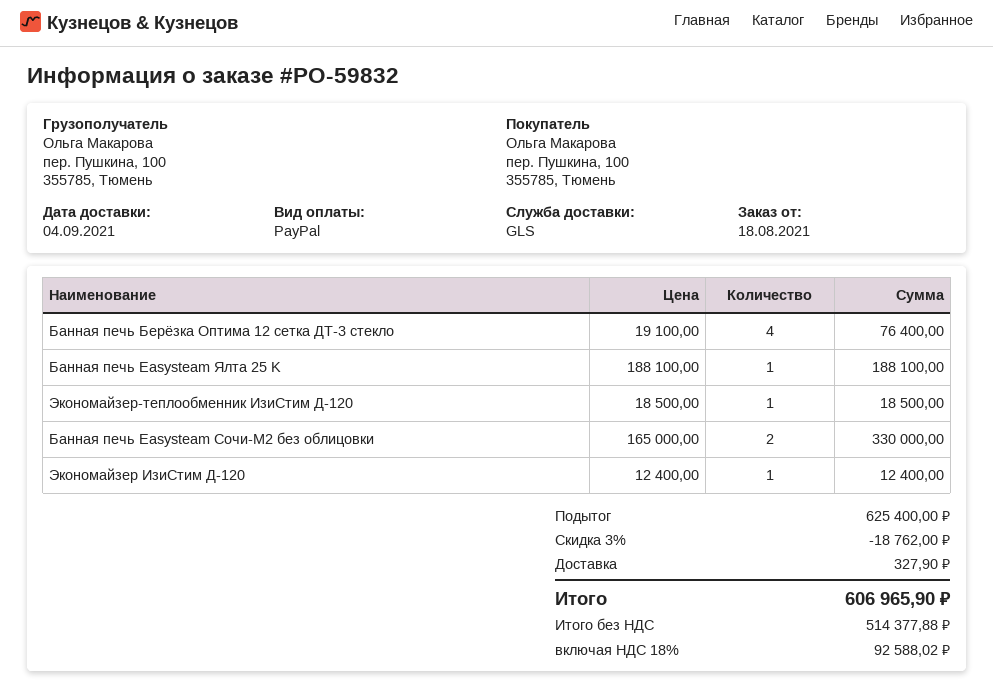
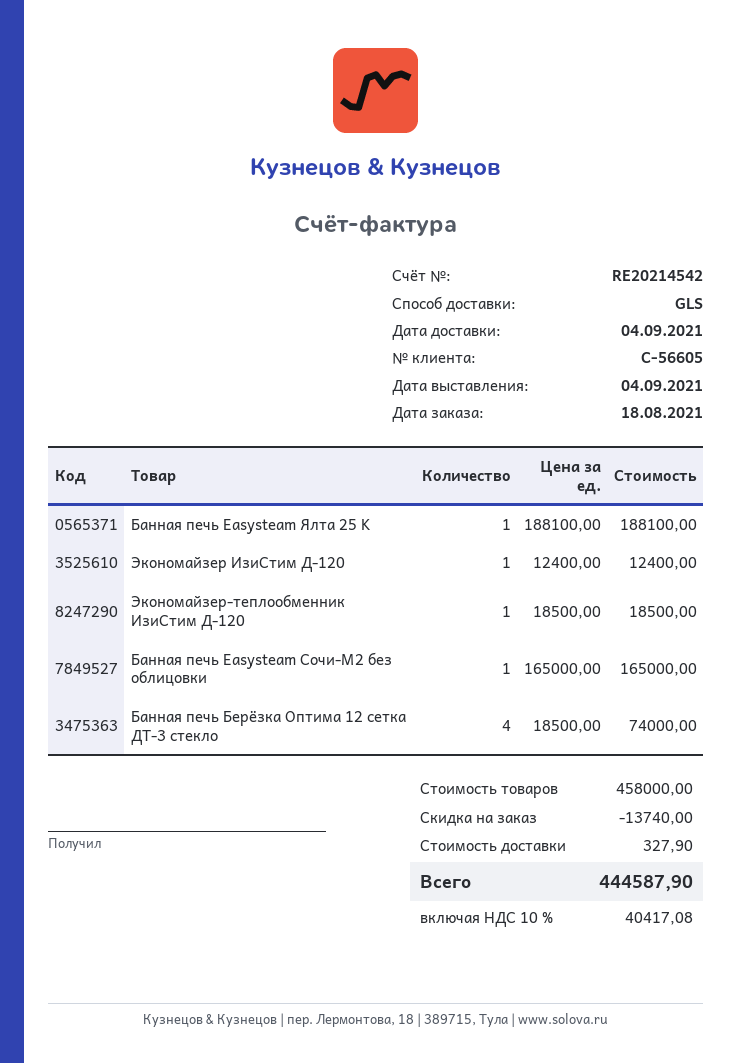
Банная печь Берёзка Оптима 12 сетка ДТ-3 стекло: 4 x 19100.00 = 76400.00 -> 4 x 18500.00 = 74000.00
Банная печь Easysteam Сочи-М2 без облицовки: 2 x 165000.00 = 330000.00 -> 1 x 165000.00 = 165000.00
subtotal: 625400.00 -> 458000.00
discount: 18762.00 -> 13740.00
tax: 18% = 92588.02 -> 10% = 40417.08
total: 606965.90 -> 444587.90

